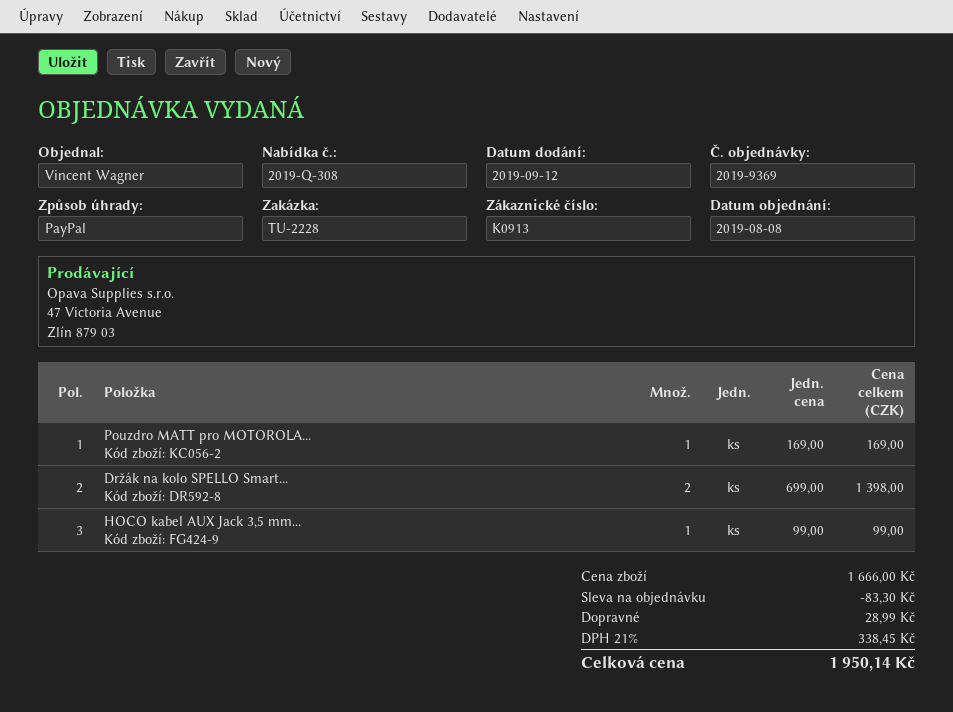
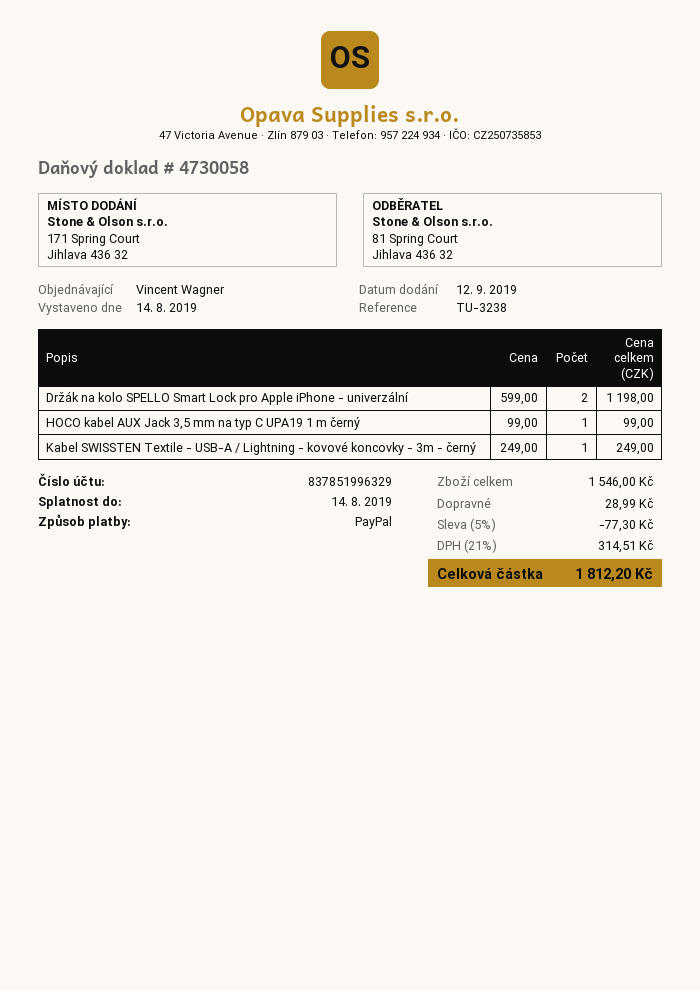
reference: TU-2228 -> TU-3238
Pouzdro MATT pro MOTOROLA...: 1 x 169.00 = 169.00 -> none
Držák na kolo SPELLO Smart...: 2 x 699.00 = 1398.00 -> 2 x 599.00 = 1198.00
Kabel SWISSTEN Textile - USB-A / Lightning - kovové koncovky - 3m - černý: none -> 1 x 249.00 = 249.00
subtotal: 1666.00 -> 1546.00
discount: 83.30 -> 77.30
tax: 21% = 338.45 -> 21% = 314.51
total: 1950.14 -> 1812.20

